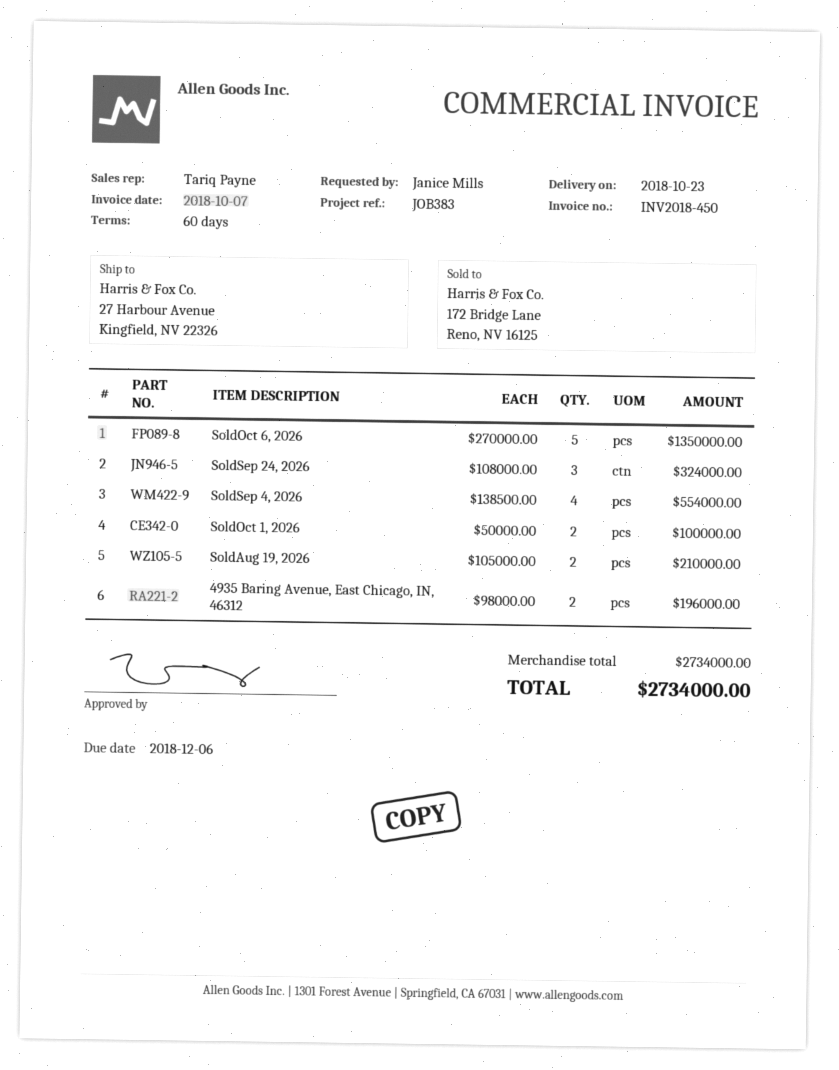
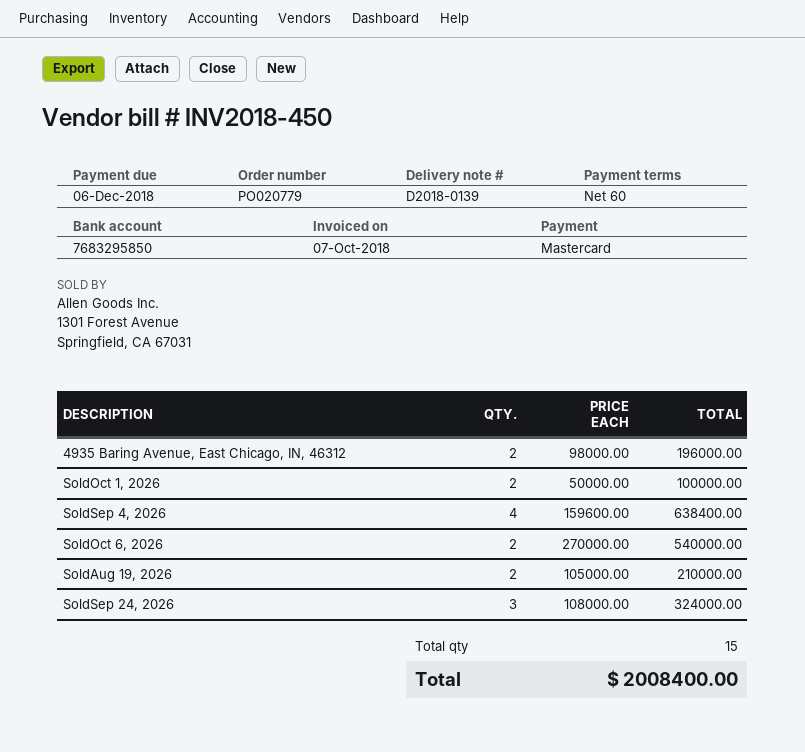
SoldOct 6, 2026: 5 x 270000.00 = 1350000.00 -> 2 x 270000.00 = 540000.00
SoldSep 4, 2026: 4 x 138500.00 = 554000.00 -> 4 x 159600.00 = 638400.00
total: 2734000.00 -> 2008400.00

